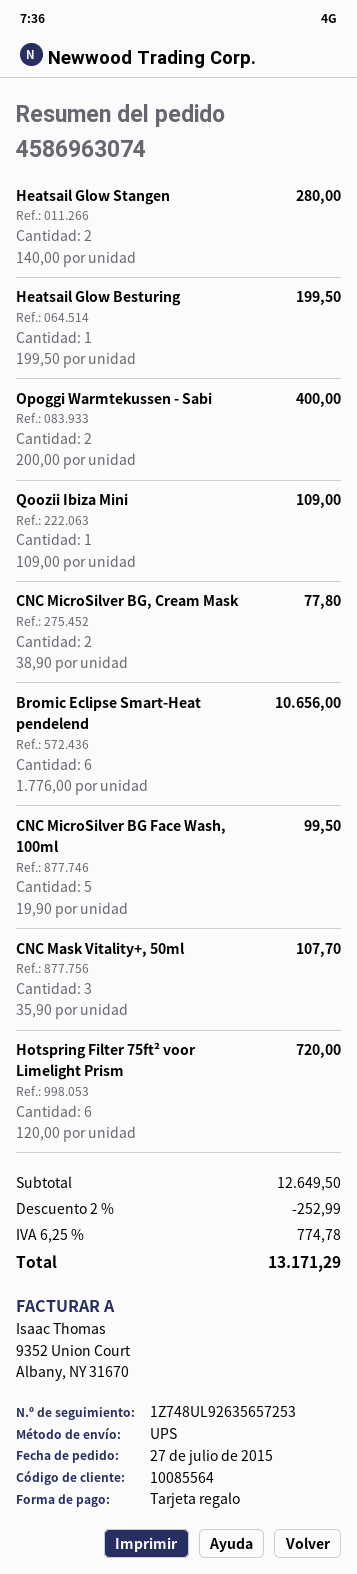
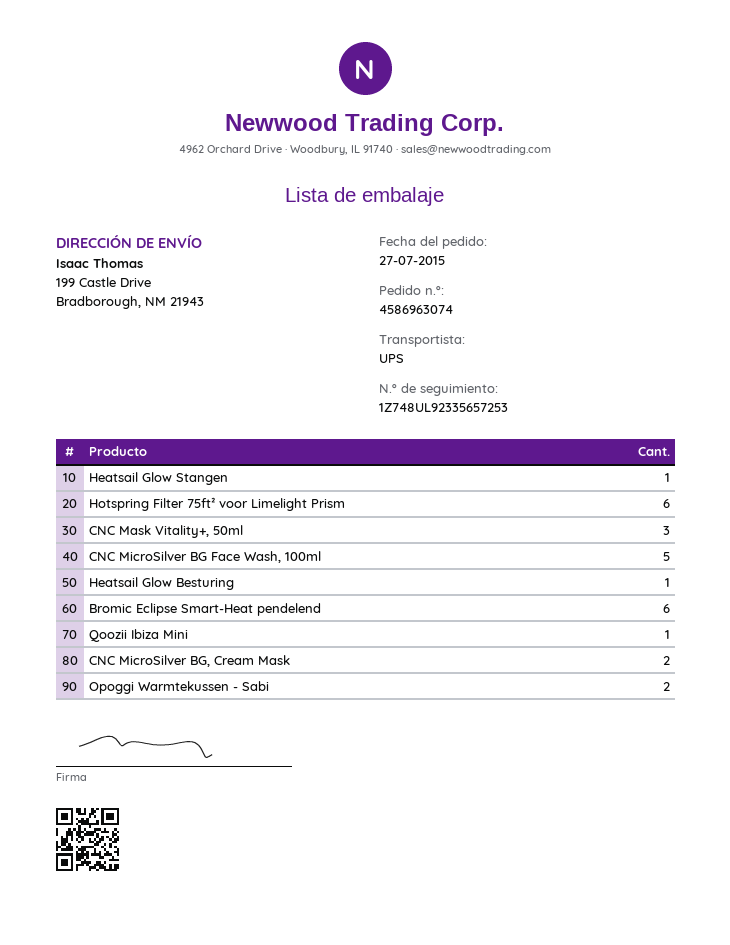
tracking number: 1Z748UL92635657253 -> 1Z748UL92335657253
Heatsail Glow Stangen: 2 -> 1

